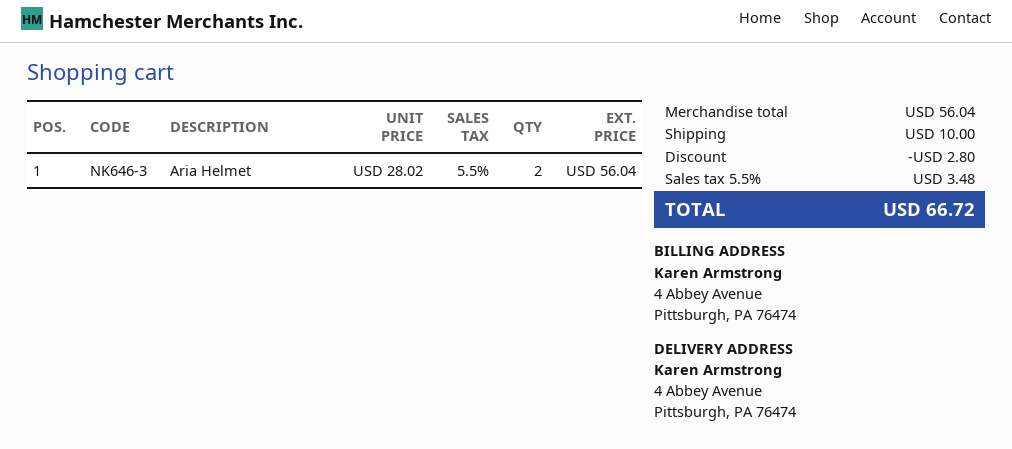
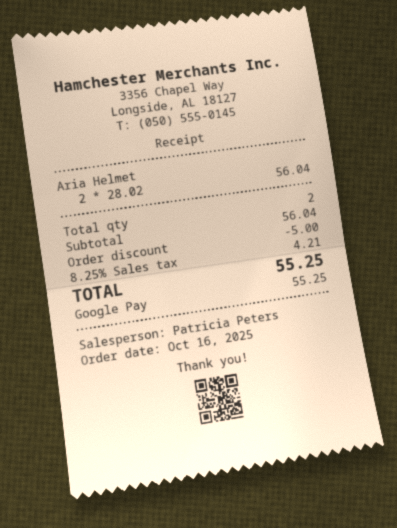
discount: 2.80 -> 5.00
shipping: 10.00 -> none
tax: 5.5% = 3.48 -> 8.25% = 4.21
total: 66.72 -> 55.25

